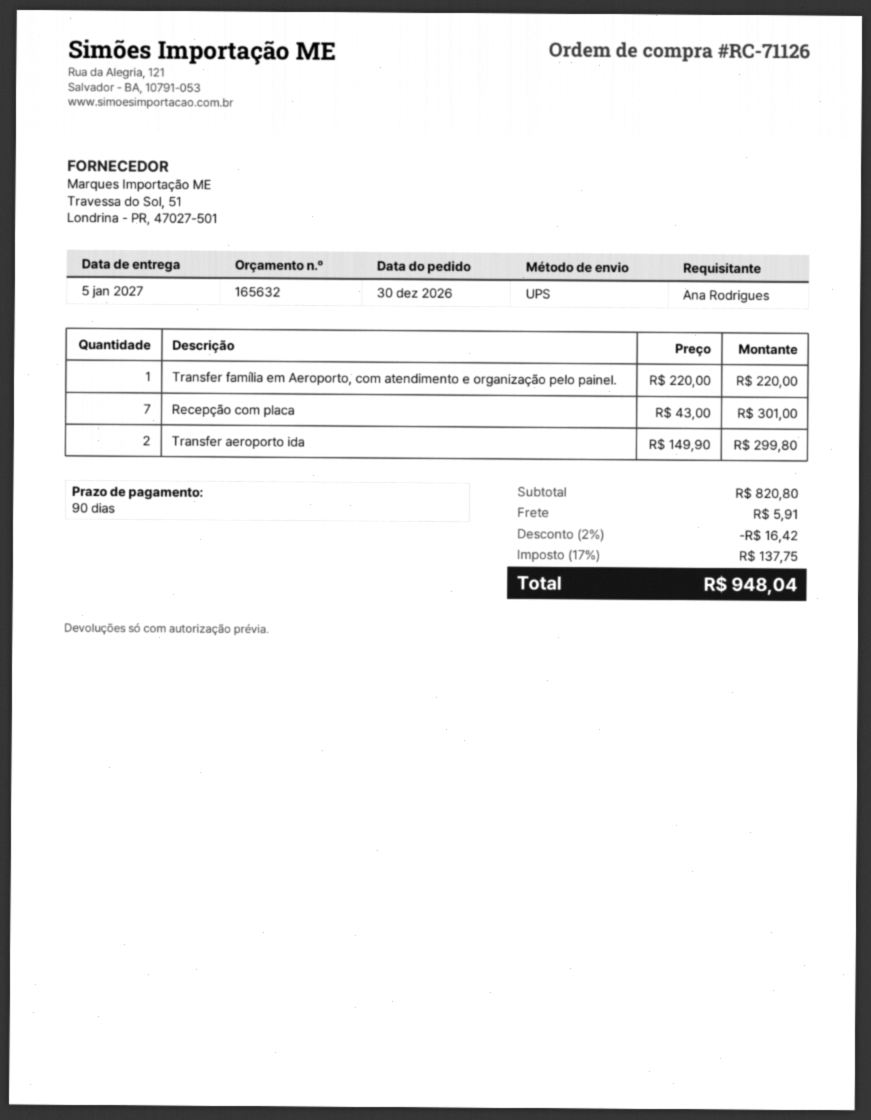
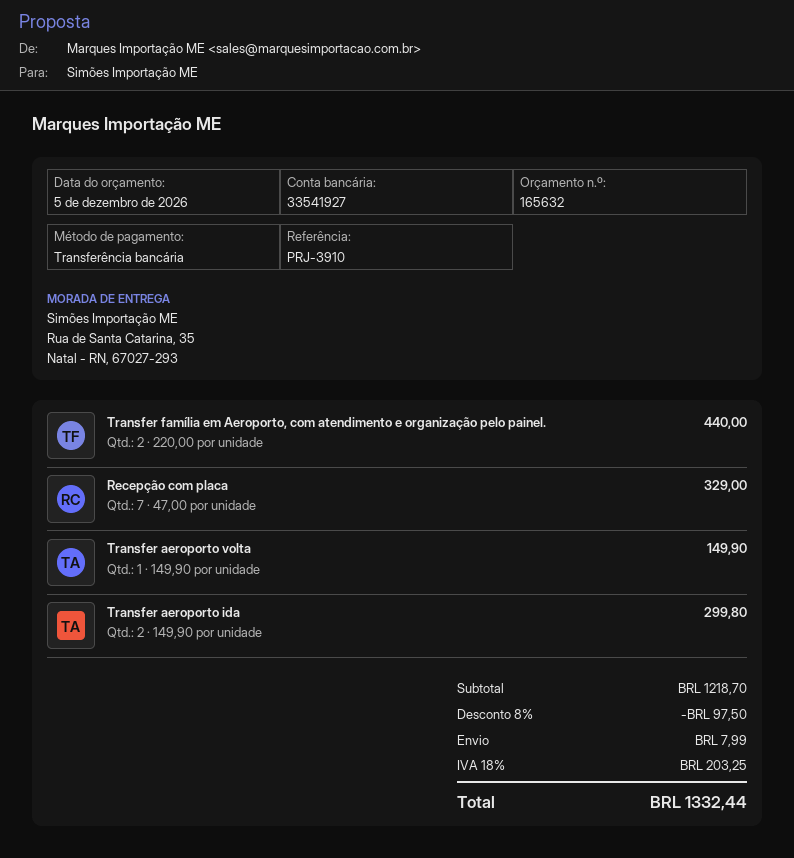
Transfer família em Aeroporto, com atendimento e organização pelo painel.: 1 x 220.00 = 220.00 -> 2 x 220.00 = 440.00
Recepção com placa: 7 x 43.00 = 301.00 -> 7 x 47.00 = 329.00
Transfer aeroporto volta: none -> 1 x 149.90 = 149.90
subtotal: 820.80 -> 1218.70
discount: 2% = 16.42 -> 8% = 97.50
shipping: 5.91 -> 7.99
tax: 17% = 137.75 -> 18% = 203.25
total: 948.04 -> 1332.44

